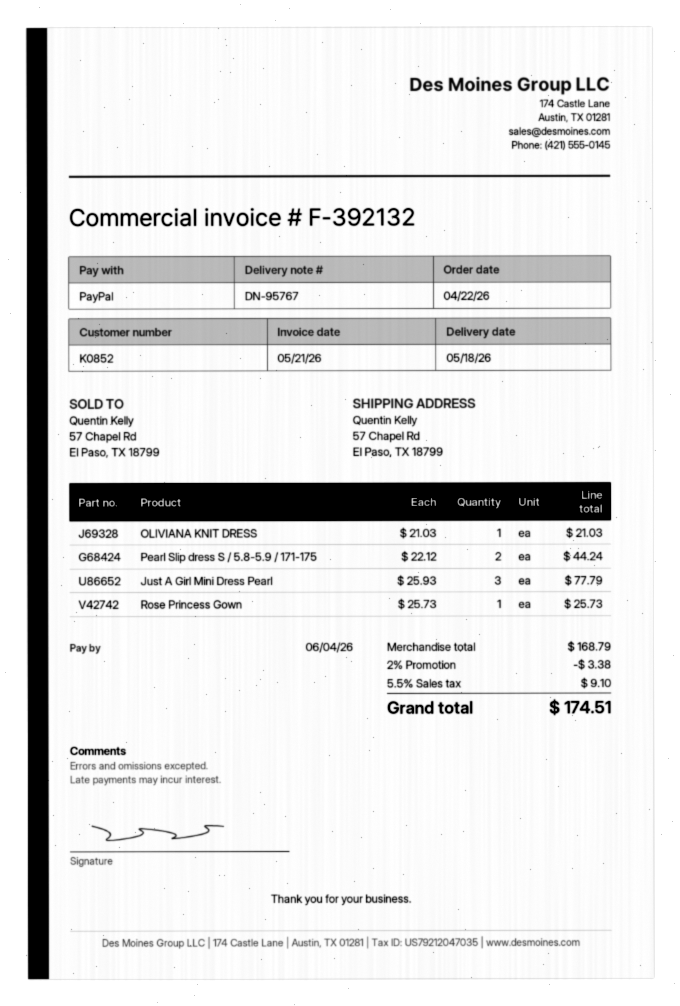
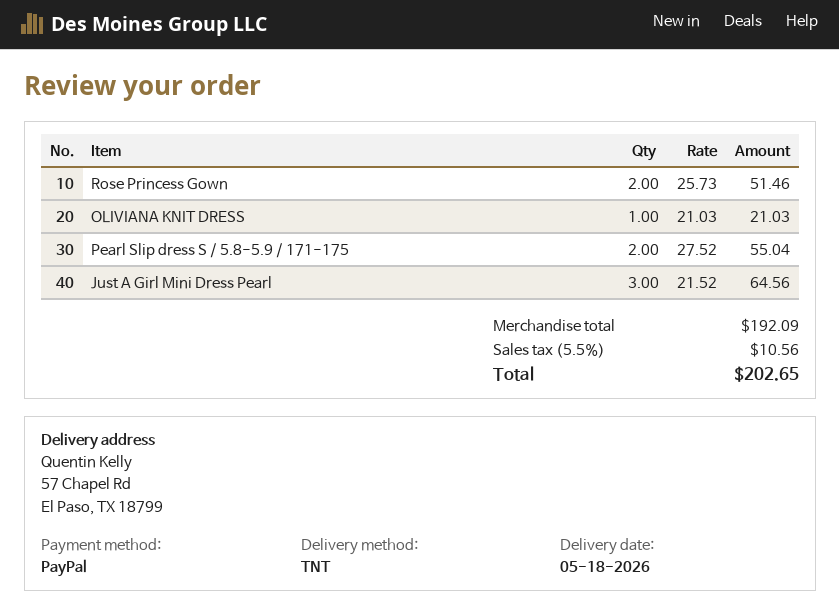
Pearl Slip dress S / 5.8-5.9 / 171-175: 2 x 22.12 = 44.24 -> 2 x 27.52 = 55.04
Just A Girl Mini Dress Pearl: 3 x 25.93 = 77.79 -> 3 x 21.52 = 64.56
Rose Princess Gown: 1 x 25.73 = 25.73 -> 2 x 25.73 = 51.46
subtotal: 168.79 -> 192.09
discount: 2% = 3.38 -> none
tax: 5.5% = 9.10 -> 5.5% = 10.56
total: 174.51 -> 202.65

